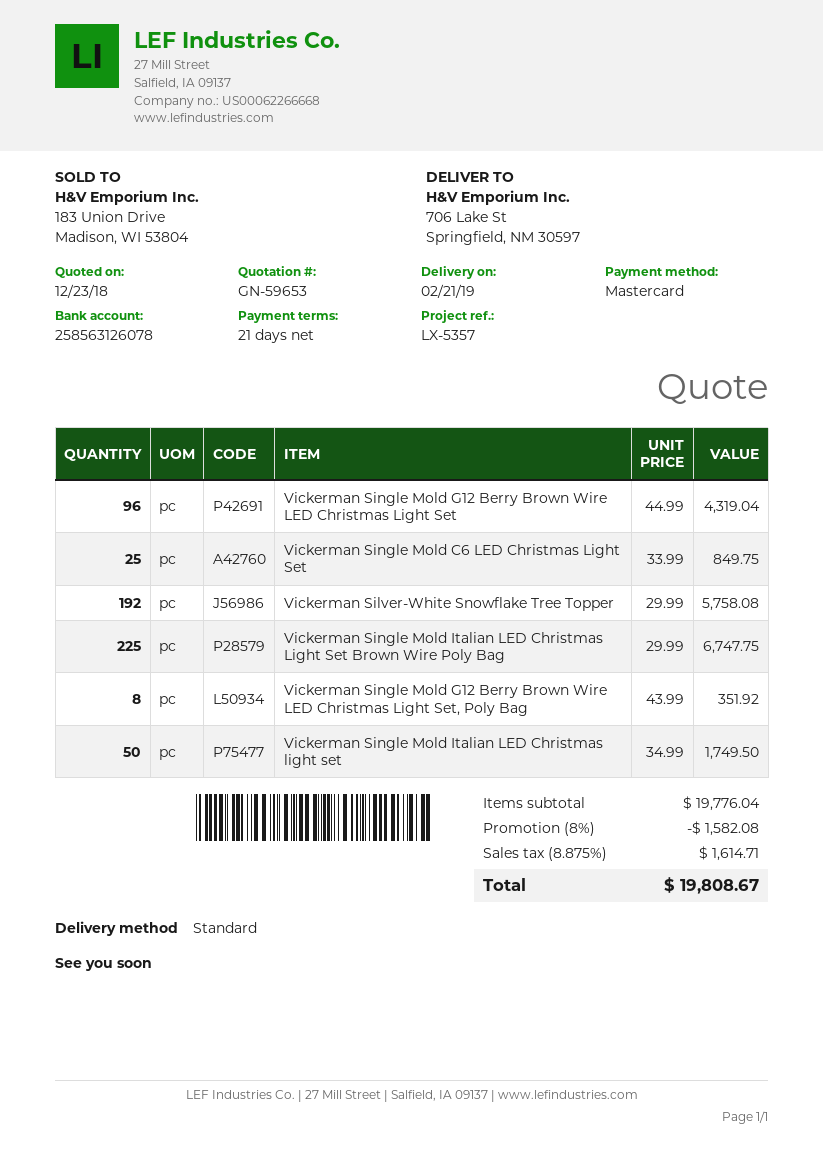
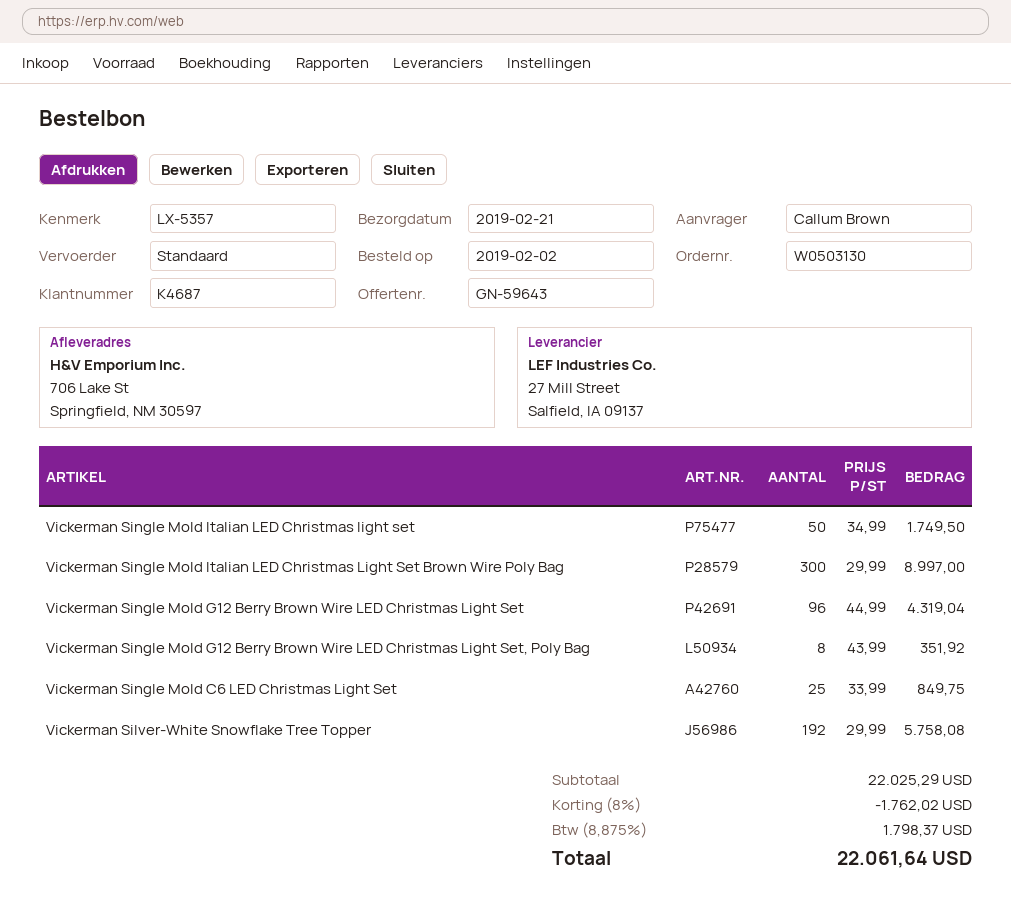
quote number: GN-59653 -> GN-59643
Vickerman Single Mold Italian LED Christmas Light Set Brown Wire Poly Bag: 225 x 29.99 = 6747.75 -> 300 x 29.99 = 8997.00
subtotal: 19776.04 -> 22025.29
discount: 8% = 1582.08 -> 8% = 1762.02
tax: 8.875% = 1614.71 -> 8.875% = 1798.37
total: 19808.67 -> 22061.64

